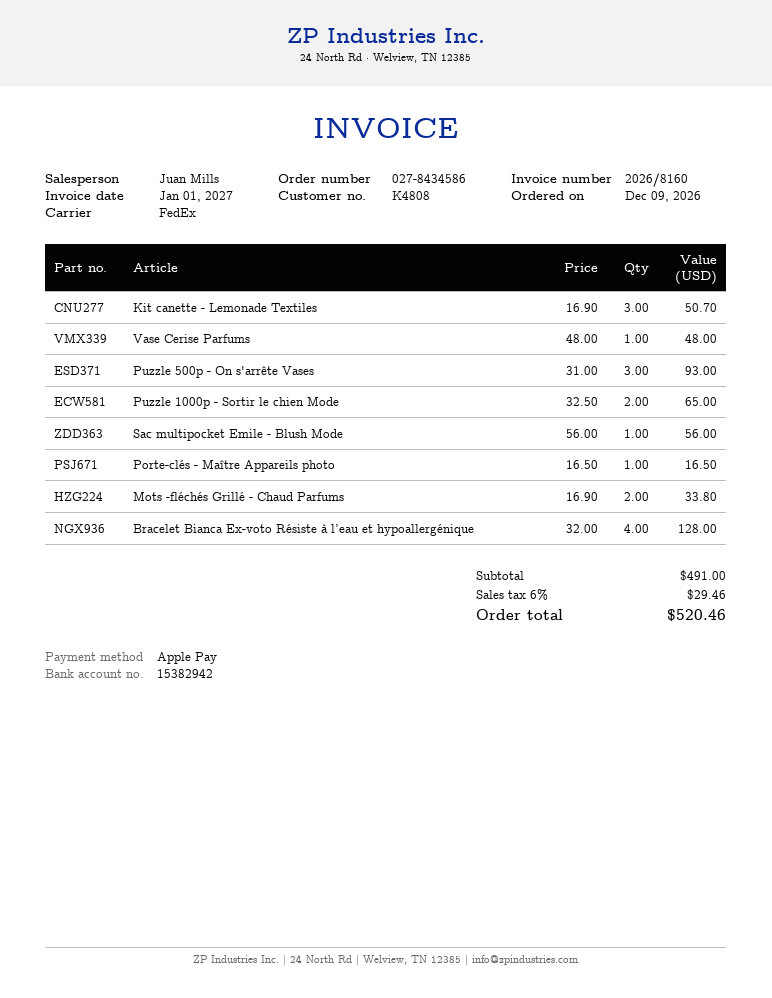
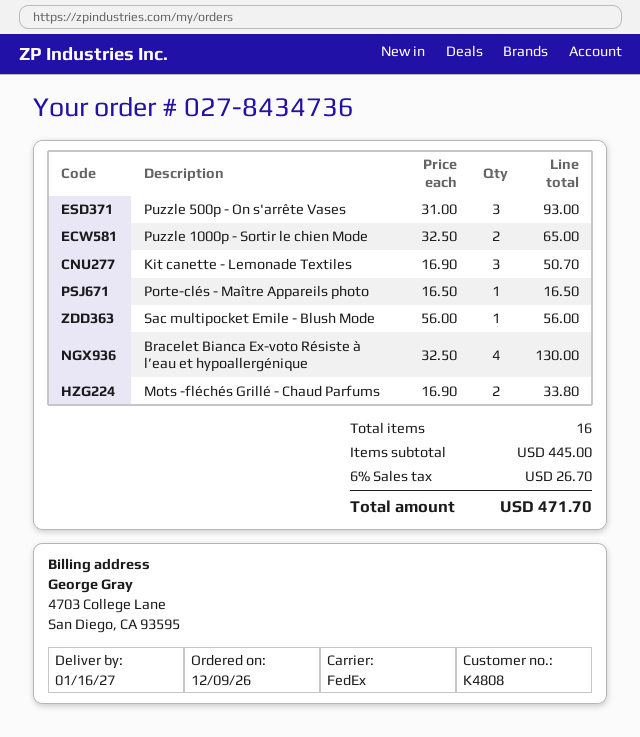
order number: 027-8434586 -> 027-8434736
Vase Cerise Parfums: 1 x 48.00 = 48.00 -> none
Bracelet Bianca Ex-voto Résiste à l’eau et hypoallergénique: 4 x 32.00 = 128.00 -> 4 x 32.50 = 130.00
subtotal: 491.00 -> 445.00
tax: 6% = 29.46 -> 6% = 26.70
total: 520.46 -> 471.70

